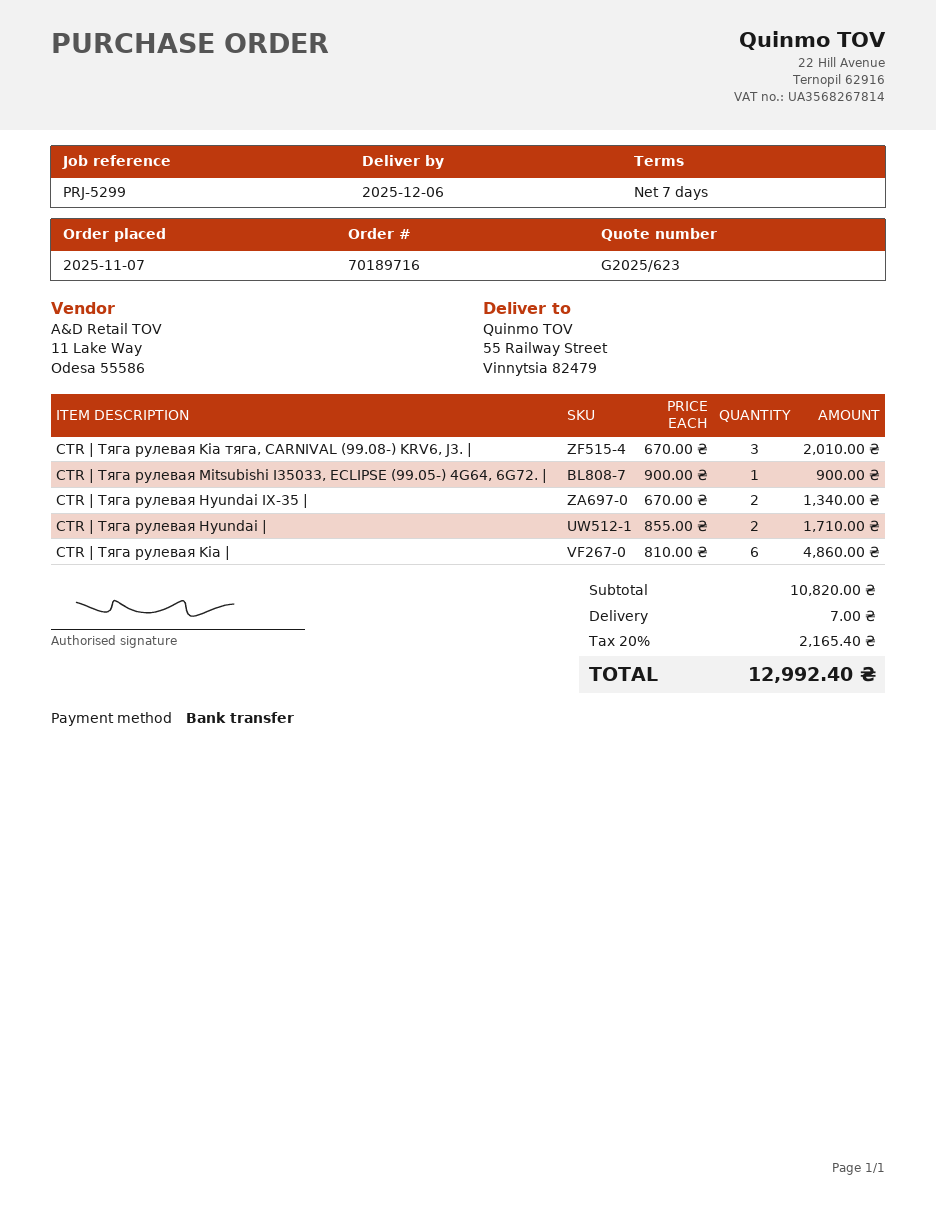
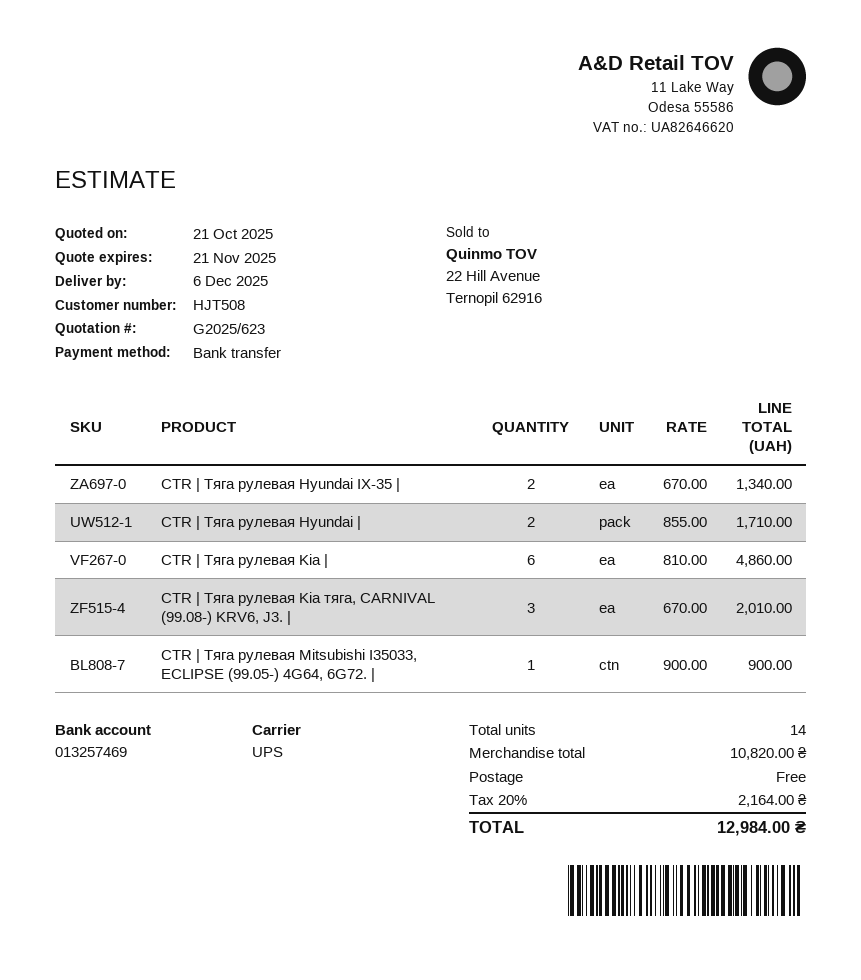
shipping: 7.00 -> 0.00
tax: 20% = 2165.40 -> 20% = 2164.00
total: 12992.40 -> 12984.00

